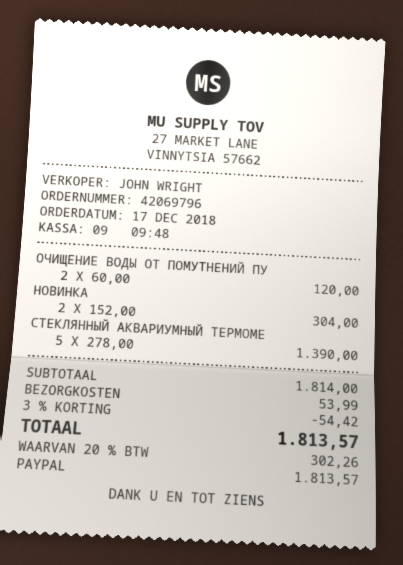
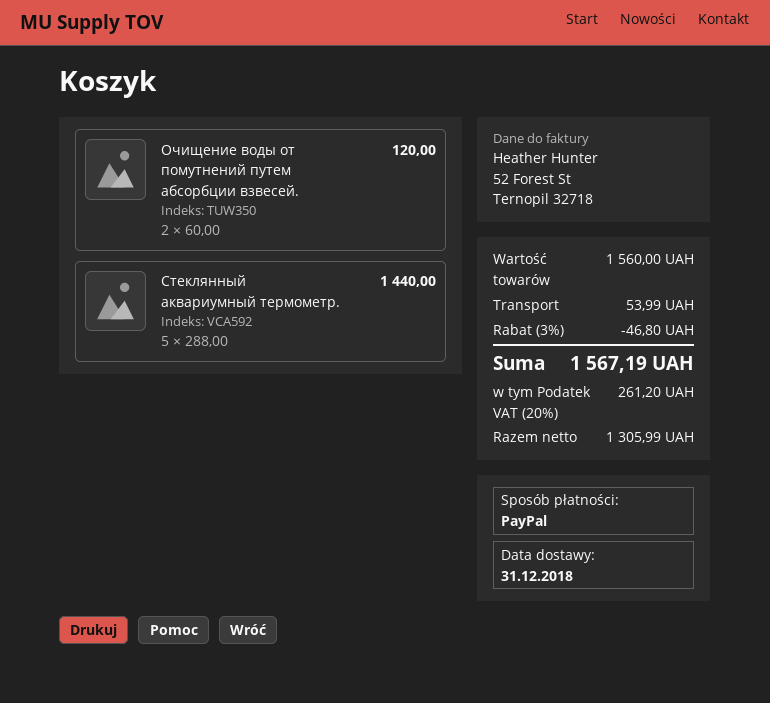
НОВИНКА: 2 x 152.00 = 304.00 -> none
СТЕКЛЯННЫЙ АКВАРИУМНЫЙ ТЕРМОМЕ: 5 x 278.00 = 1390.00 -> 5 x 288.00 = 1440.00
subtotal: 1814.00 -> 1560.00
discount: 3% = 54.42 -> 3% = 46.80
tax: 20% = 302.26 -> 20% = 261.20
total: 1813.57 -> 1567.19

